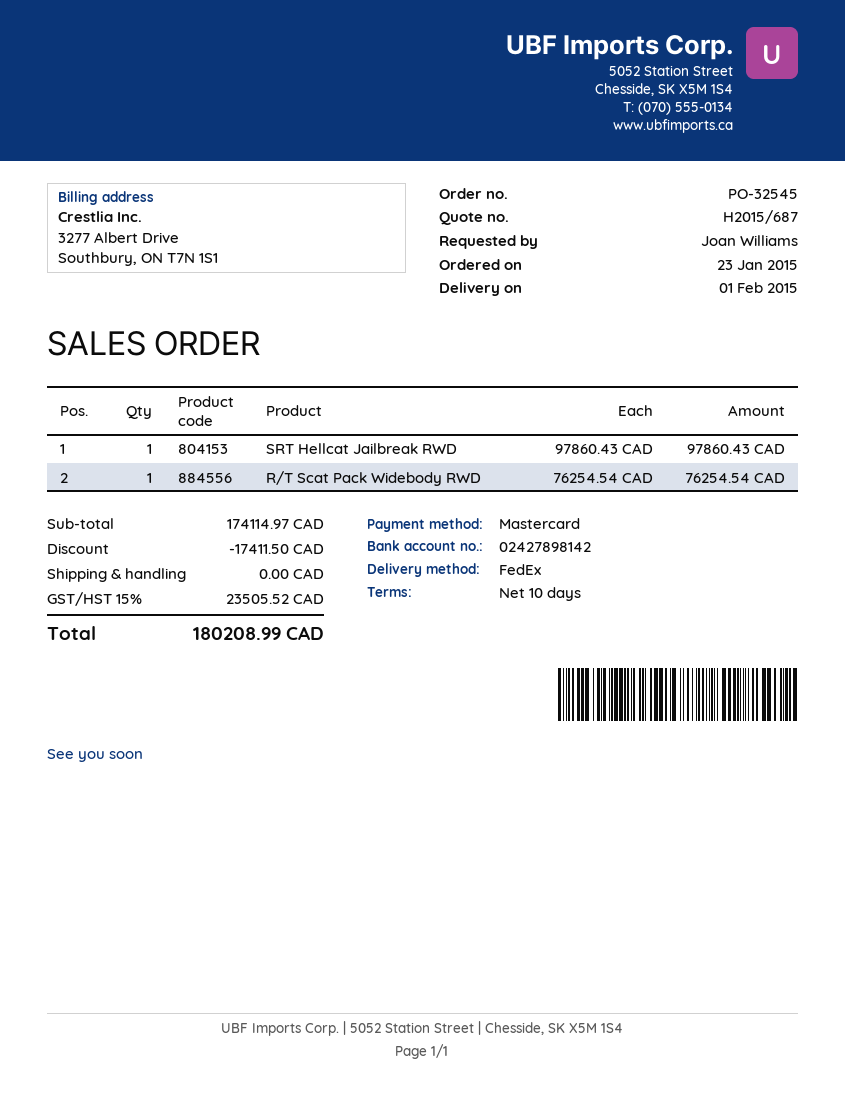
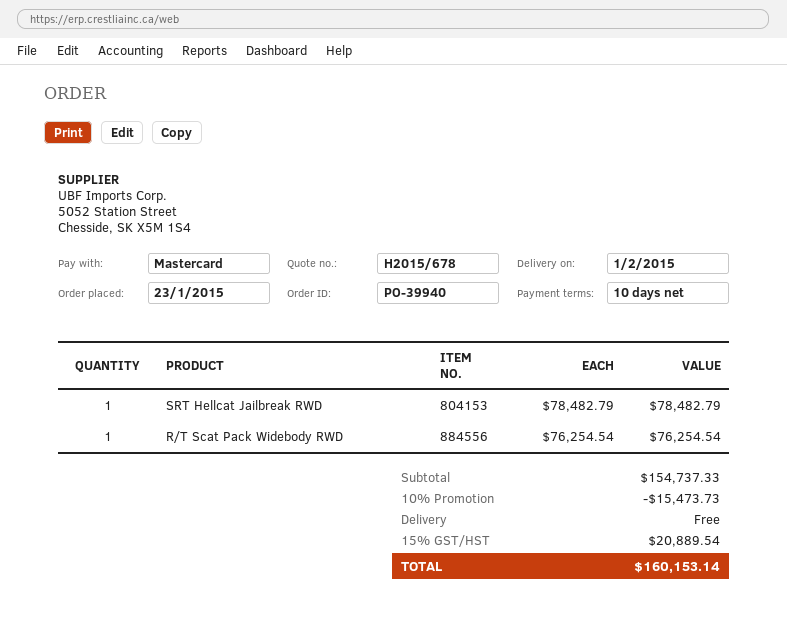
quote number: H2015/687 -> H2015/678
order number: PO-32545 -> PO-39940
SRT Hellcat Jailbreak RWD: 1 x 97860.43 = 97860.43 -> 1 x 78482.79 = 78482.79
subtotal: 174114.97 -> 154737.33
discount: 17411.50 -> 15473.73
tax: 15% = 23505.52 -> 15% = 20889.54
total: 180208.99 -> 160153.14

